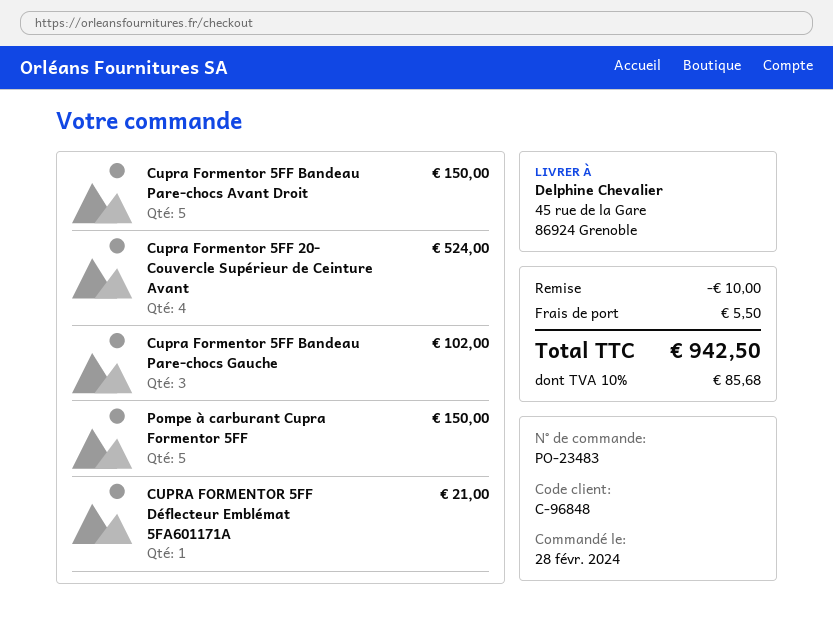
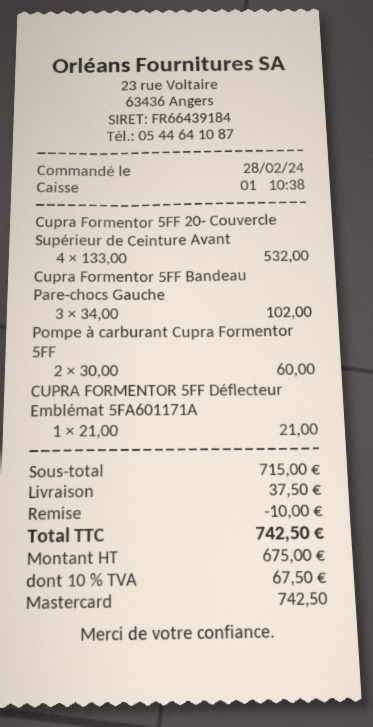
Cupra Formentor 5FF Bandeau Pare-chocs Avant Droit: 5 for 150.00 -> none
Cupra Formentor 5FF 20- Couvercle Supérieur de Ceinture Avant: 4 for 524.00 -> 4 for 532.00
Pompe à carburant Cupra Formentor 5FF: 5 for 150.00 -> 2 for 60.00
shipping: 5.50 -> 37.50
tax: 10% = 85.68 -> 10% = 67.50
total: 942.50 -> 742.50

